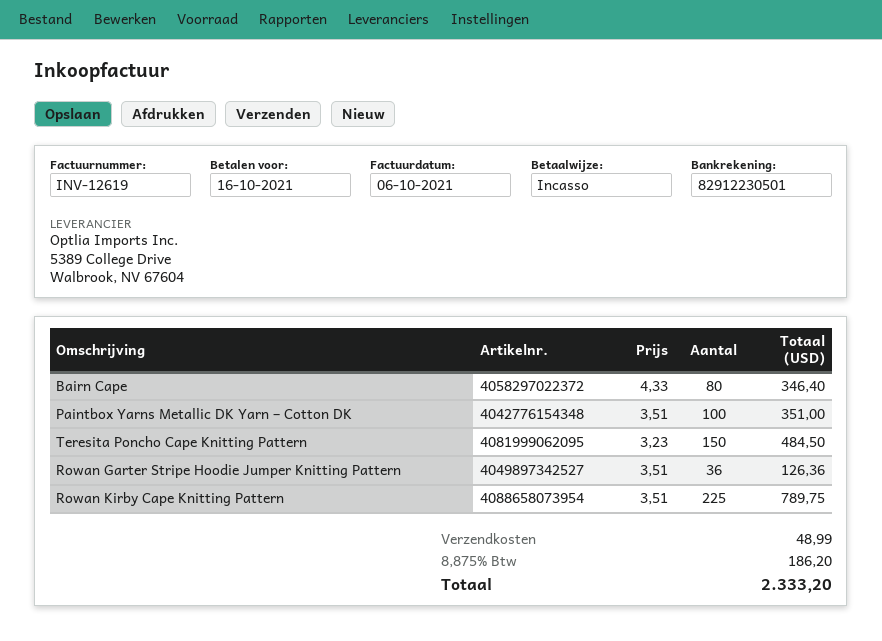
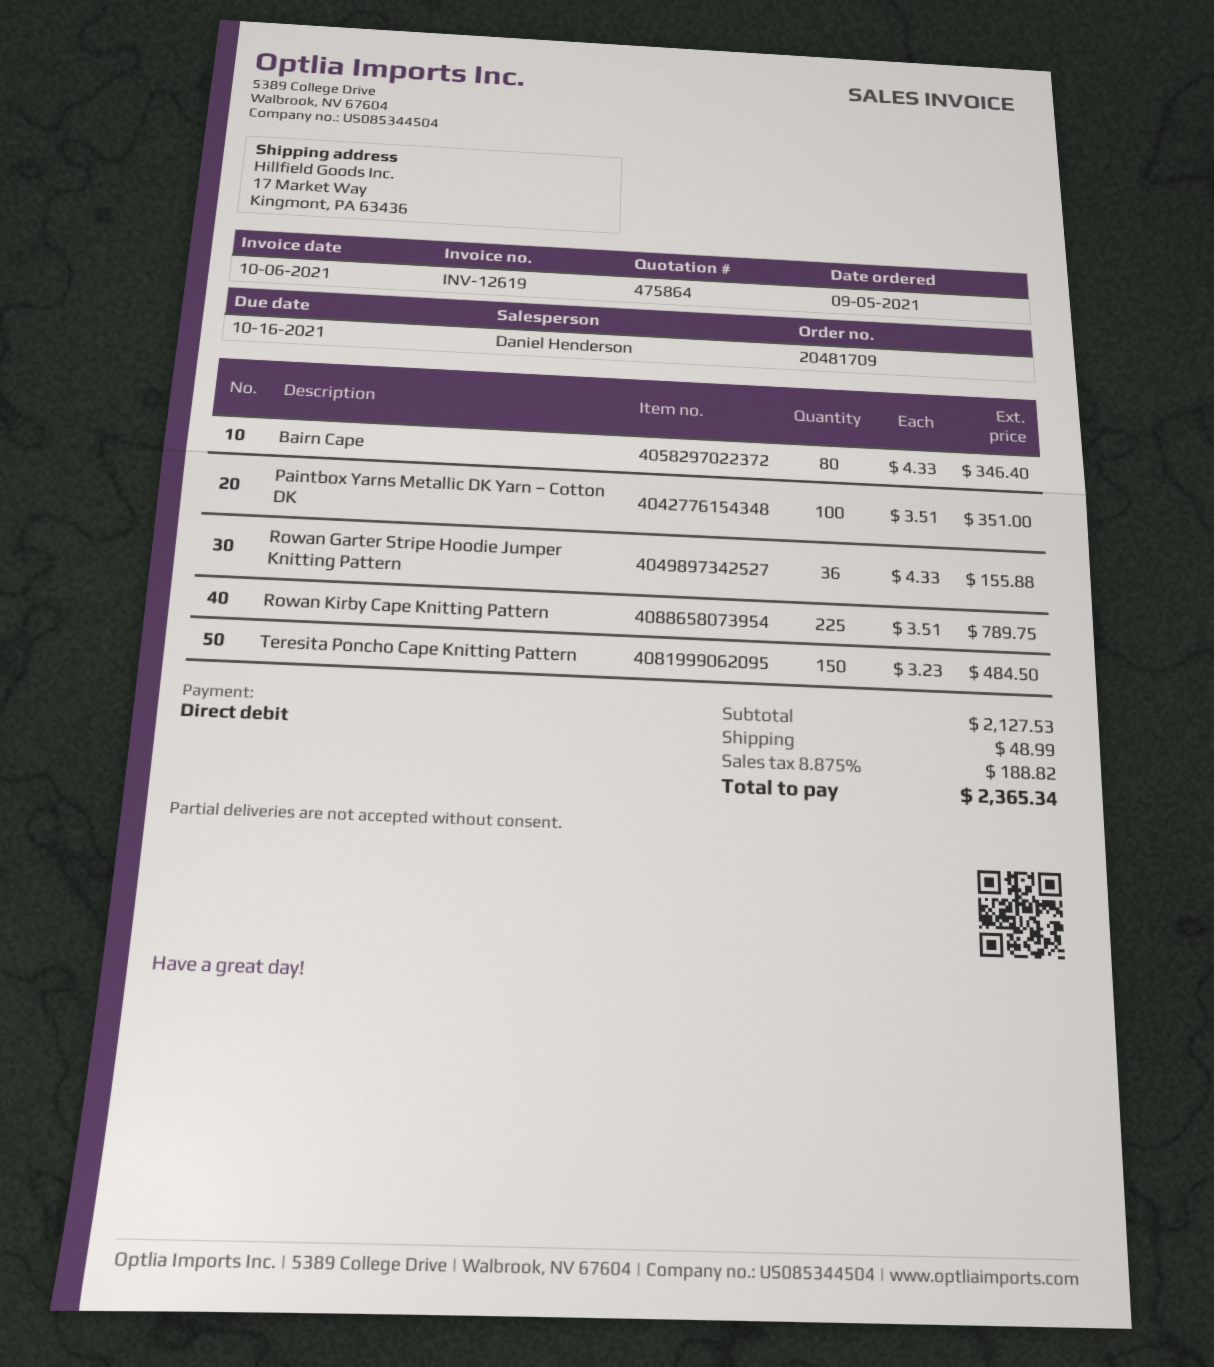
Rowan Garter Stripe Hoodie Jumper Knitting Pattern: 36 x 3.51 = 126.36 -> 36 x 4.33 = 155.88
tax: 8.875% = 186.20 -> 8.875% = 188.82
total: 2333.20 -> 2365.34

